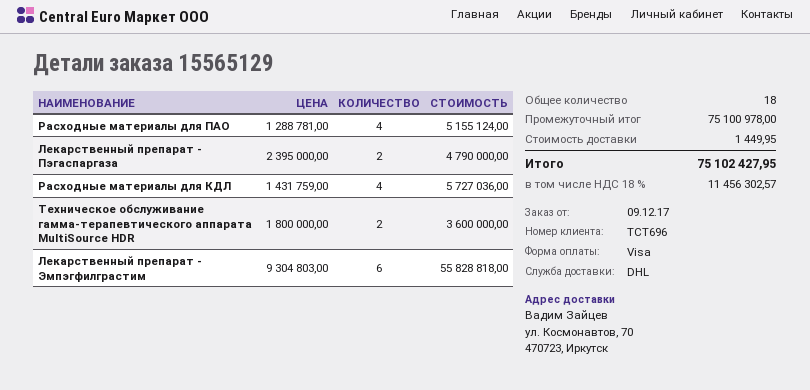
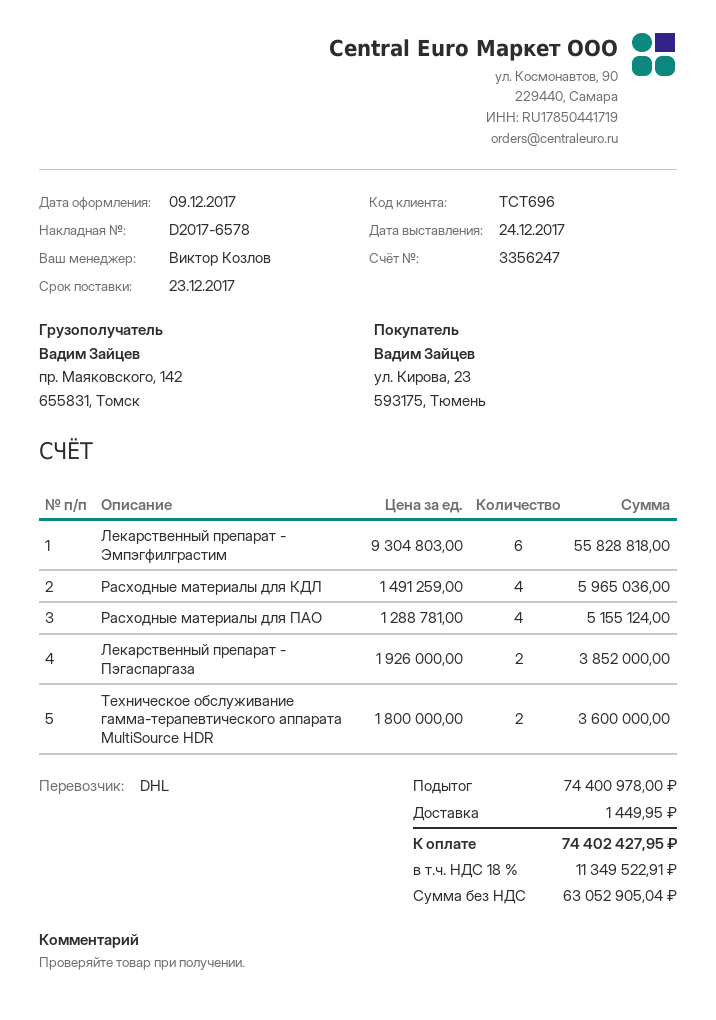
ship to: ул. Космонавтов, 70, 470723, Иркутск -> пр. Маяковского, 142, 655831, Томск
Лекарственный препарат - Пэгаспаргаза: 2 x 2395000.00 = 4790000.00 -> 2 x 1926000.00 = 3852000.00
Расходные материалы для КДЛ: 4 x 1431759.00 = 5727036.00 -> 4 x 1491259.00 = 5965036.00
subtotal: 75100978.00 -> 74400978.00
tax: 18% = 11456302.57 -> 18% = 11349522.91
total: 75102427.95 -> 74402427.95

